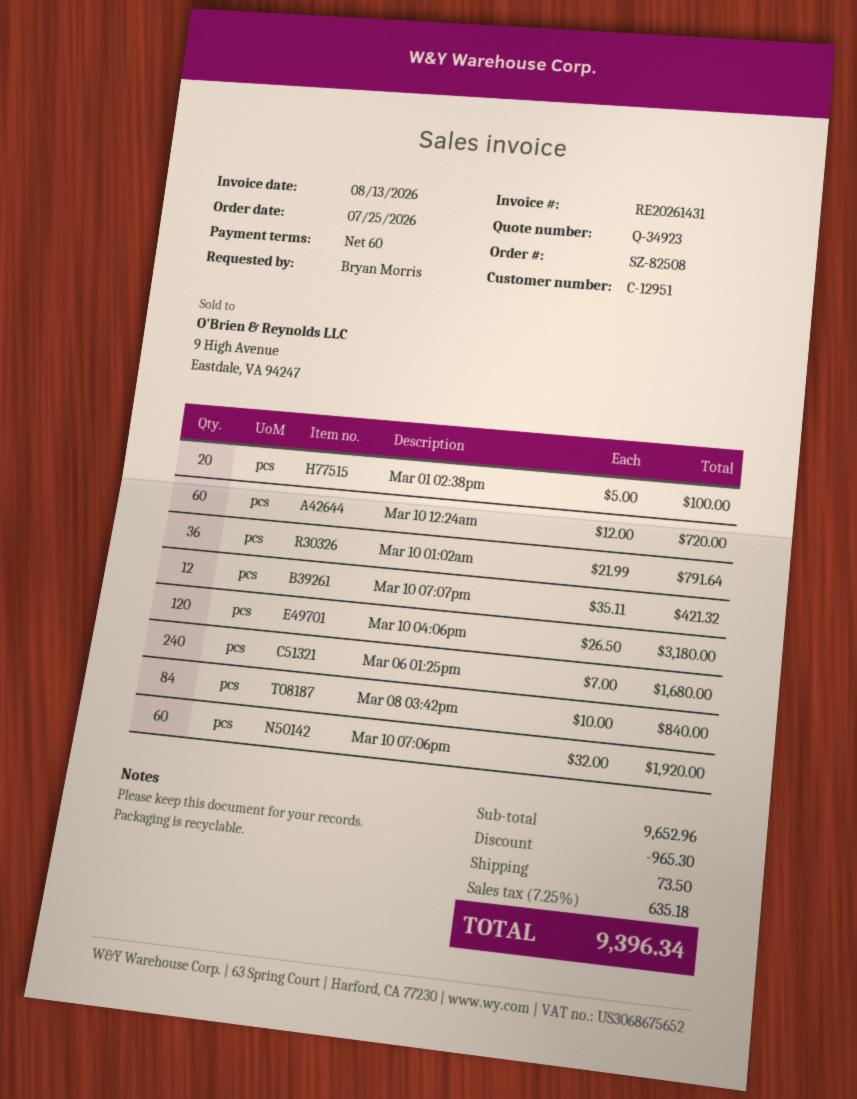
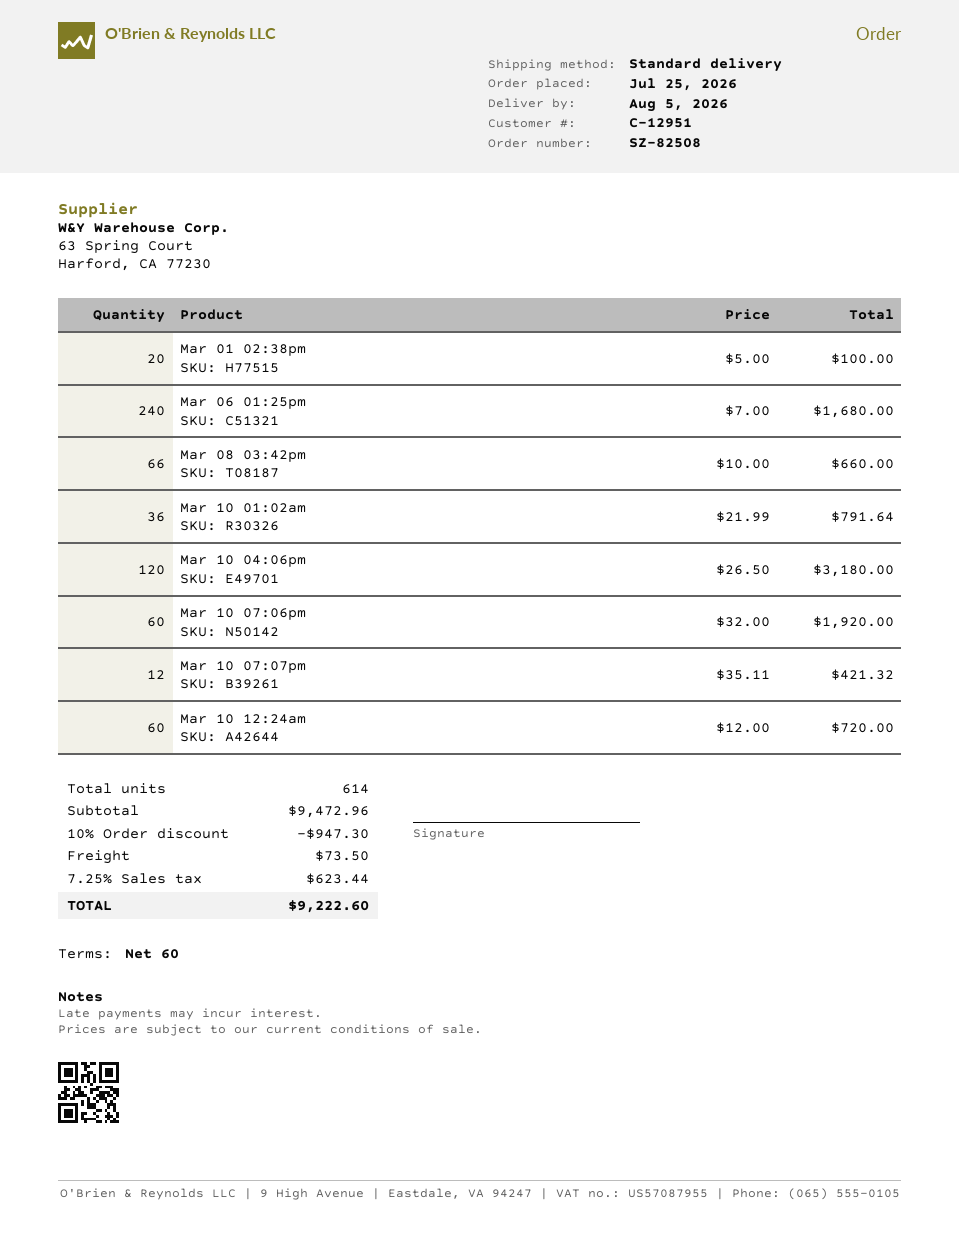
Mar 08 03:42pm: 84 x 10.00 = 840.00 -> 66 x 10.00 = 660.00
subtotal: 9652.96 -> 9472.96
discount: 965.30 -> 947.30
tax: 7.25% = 635.18 -> 7.25% = 623.44
total: 9396.34 -> 9222.60

